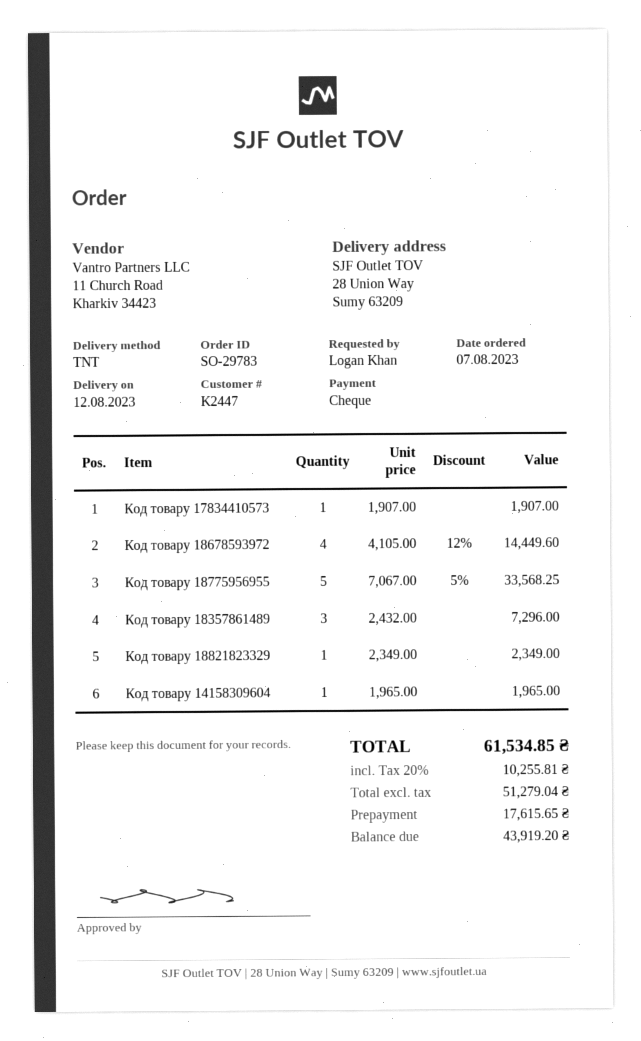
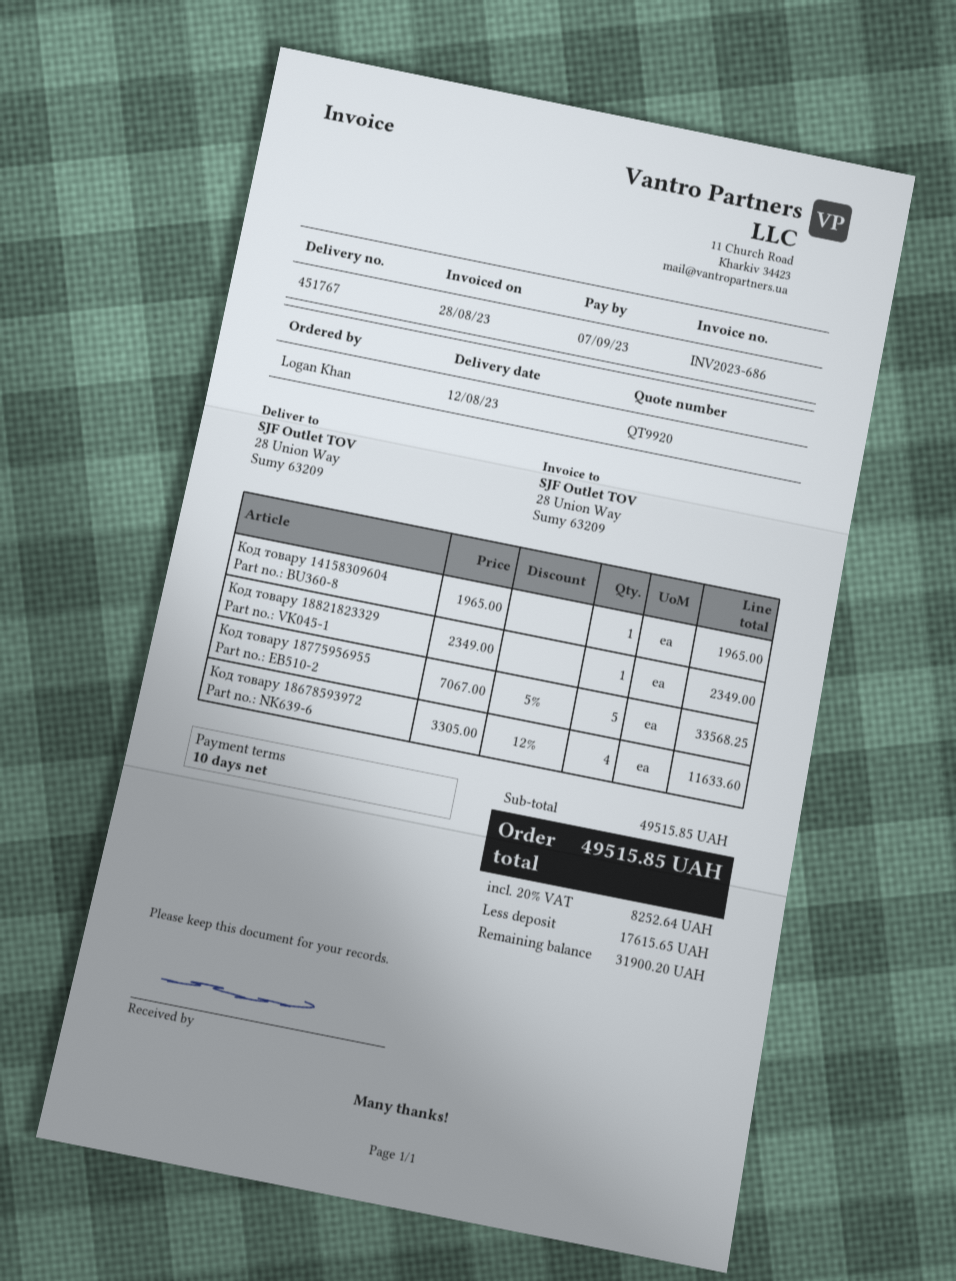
Код товару 17834410573: 1 x 1907.00 = 1907.00 -> none
Код товару 18678593972: 4 x 4105.00 - 12% = 14449.60 -> 4 x 3305.00 - 12% = 11633.60
Код товару 18357861489: 3 x 2432.00 = 7296.00 -> none
tax: 20% = 10255.81 -> 20% = 8252.64
total: 61534.85 -> 49515.85
balance: 43919.20 -> 31900.20

